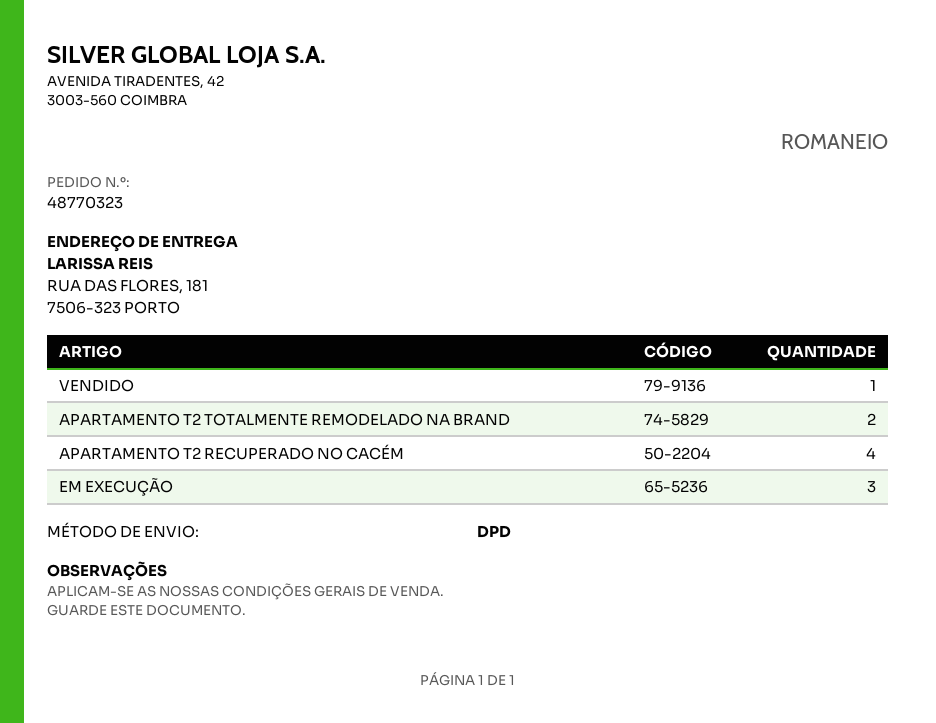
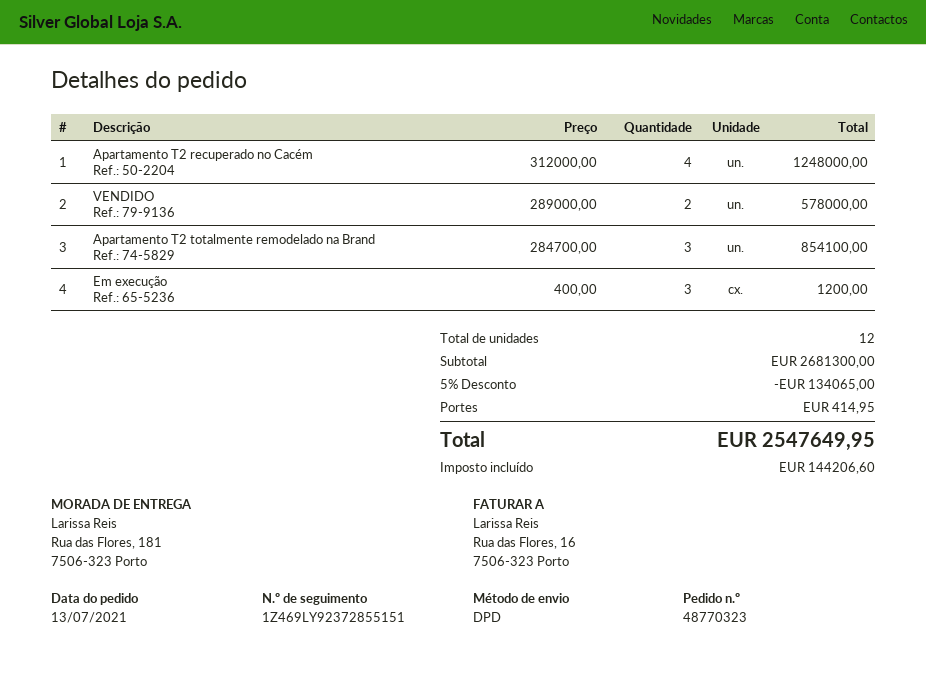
VENDIDO: 1 -> 2
APARTAMENTO T2 TOTALMENTE REMODELADO NA BRAND: 2 -> 3

